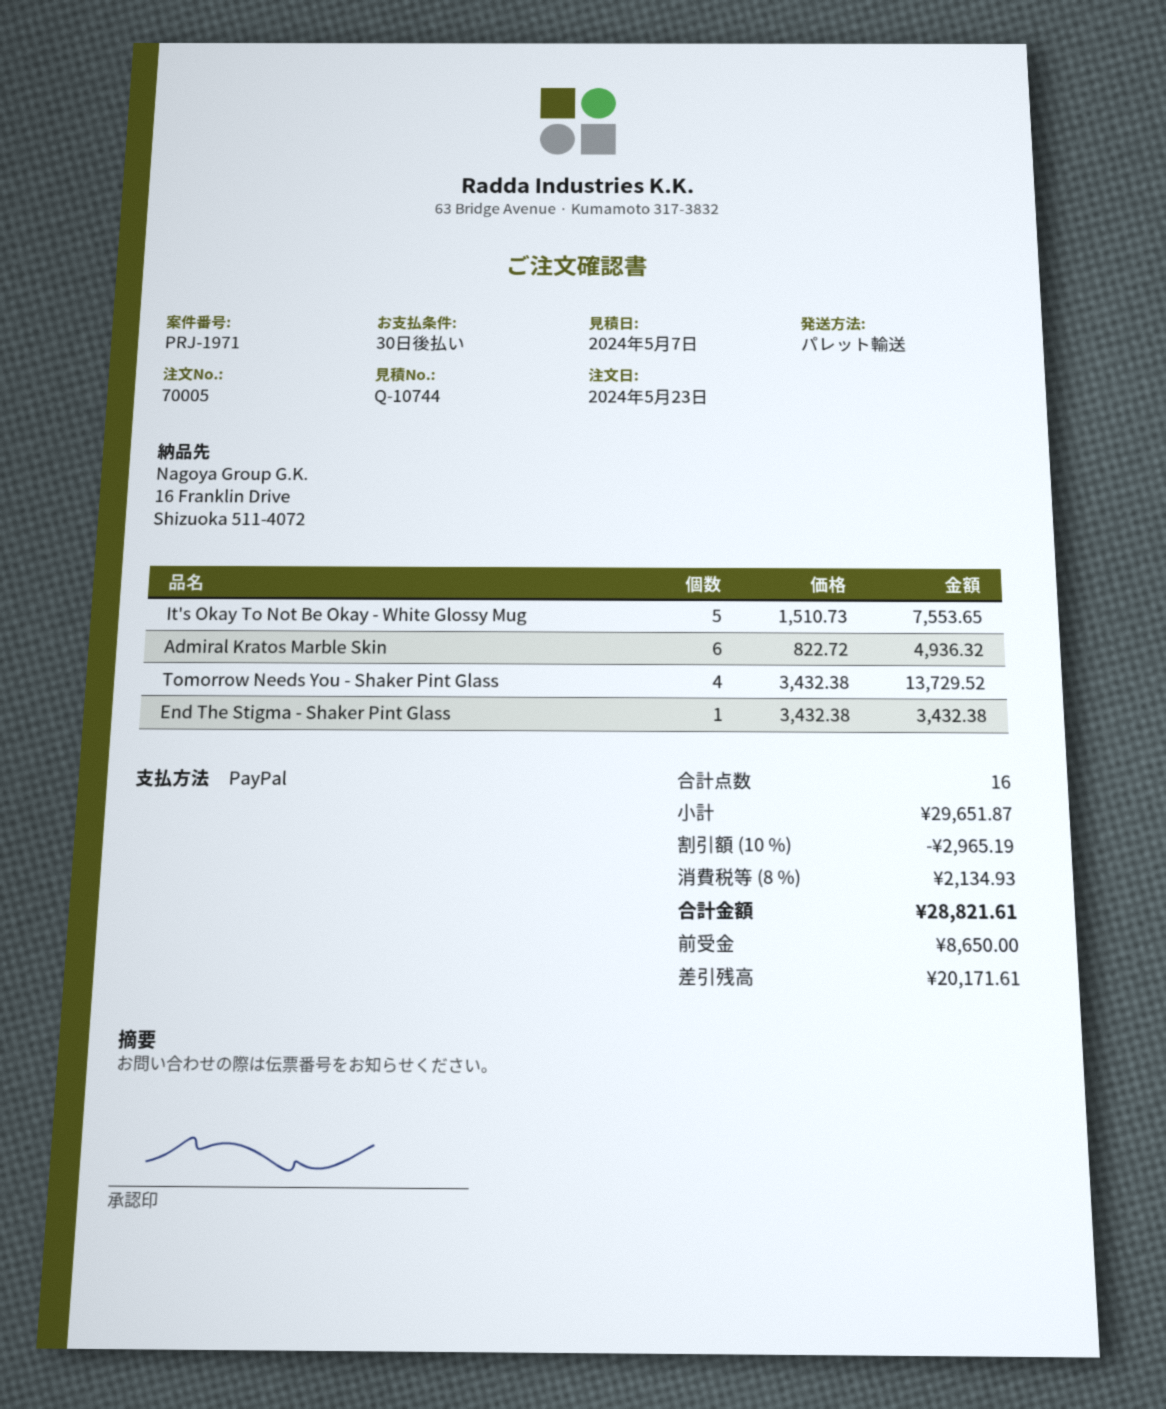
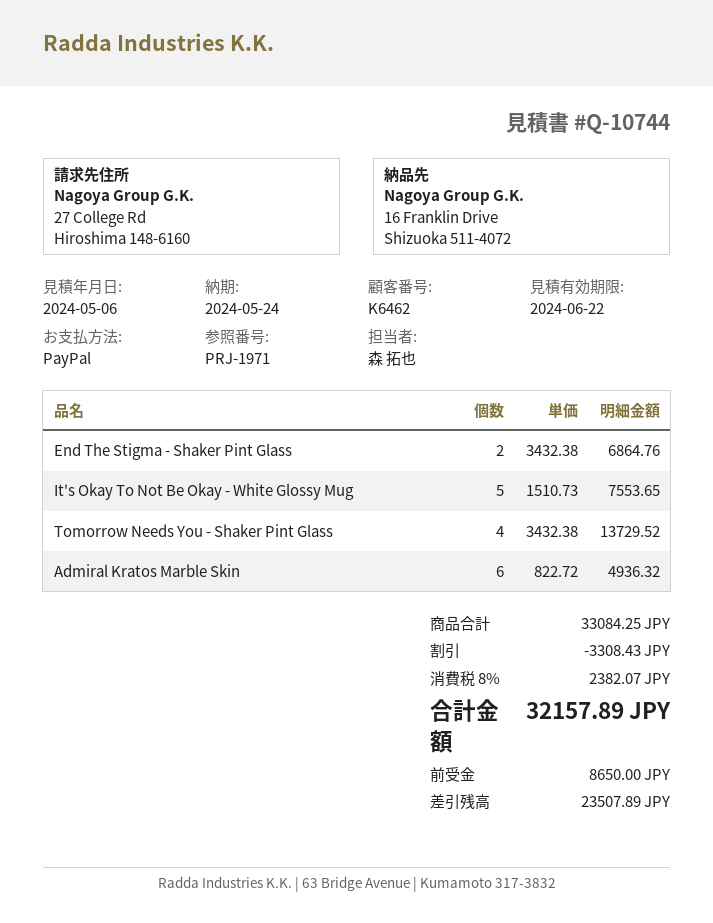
quote date: 2024-05-07 -> 2024-05-06
End The Stigma - Shaker Pint Glass: 1 x 3432.38 = 3432.38 -> 2 x 3432.38 = 6864.76
subtotal: 29651.87 -> 33084.25
discount: 2965.19 -> 3308.43
tax: 8% = 2134.93 -> 8% = 2382.07
total: 28821.61 -> 32157.89
balance: 20171.61 -> 23507.89

